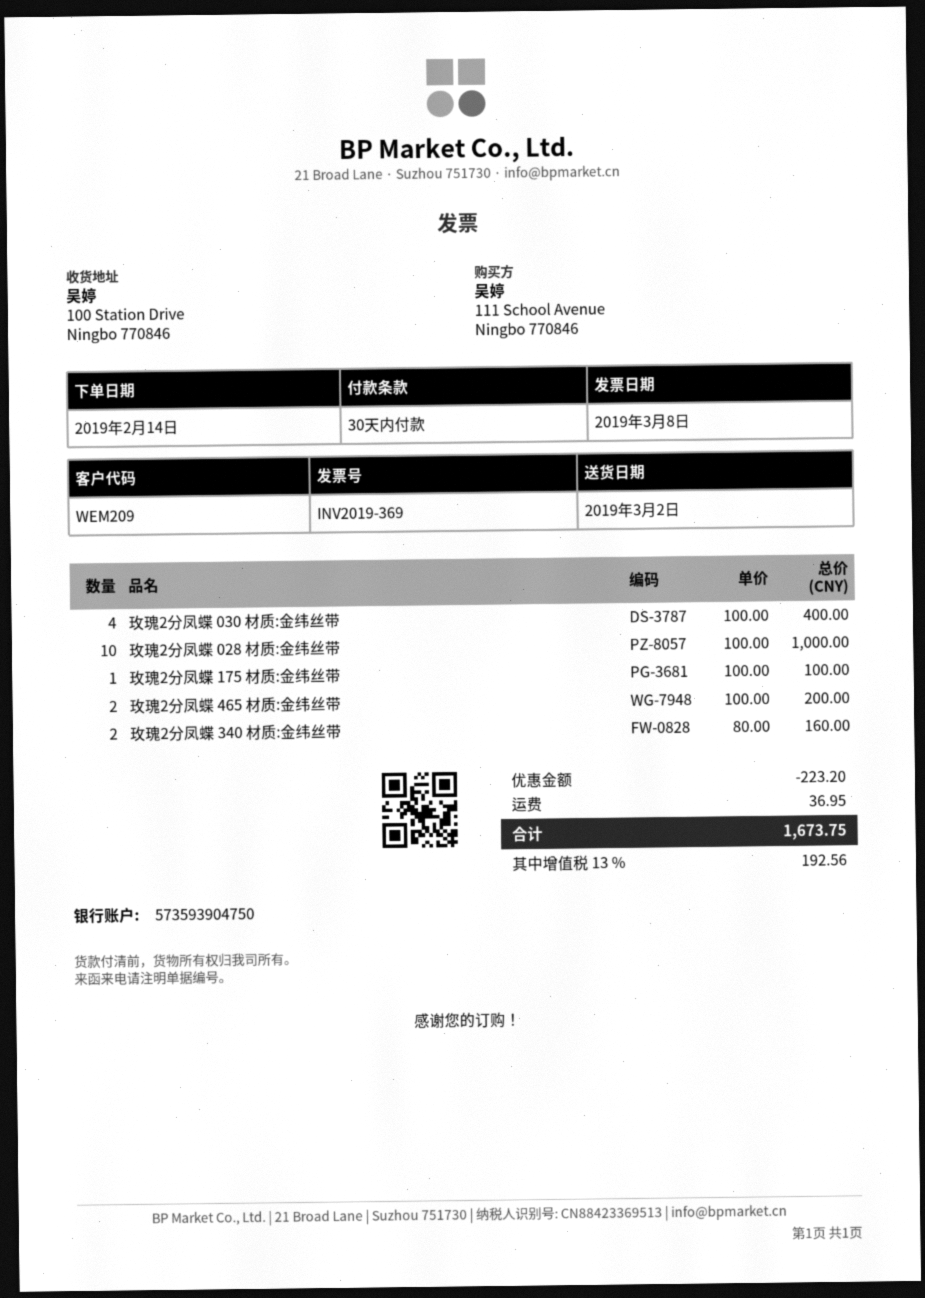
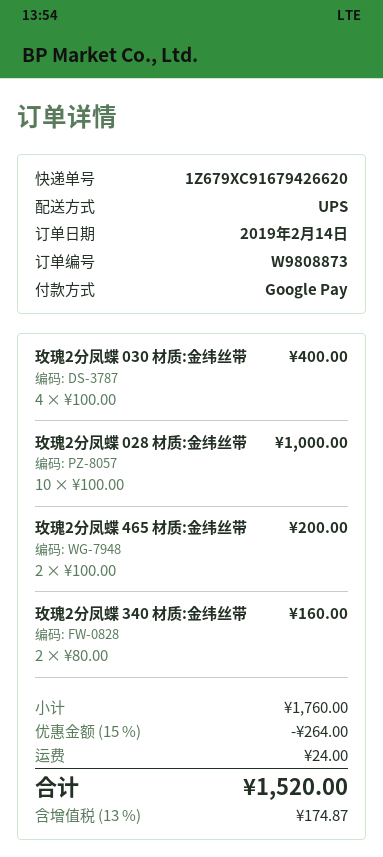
玫瑰2分凤蝶 175 材质:金纬丝带: 1 x 100.00 = 100.00 -> none
discount: 223.20 -> 264.00
shipping: 36.95 -> 24.00
tax: 13% = 192.56 -> 13% = 174.87
total: 1673.75 -> 1520.00

